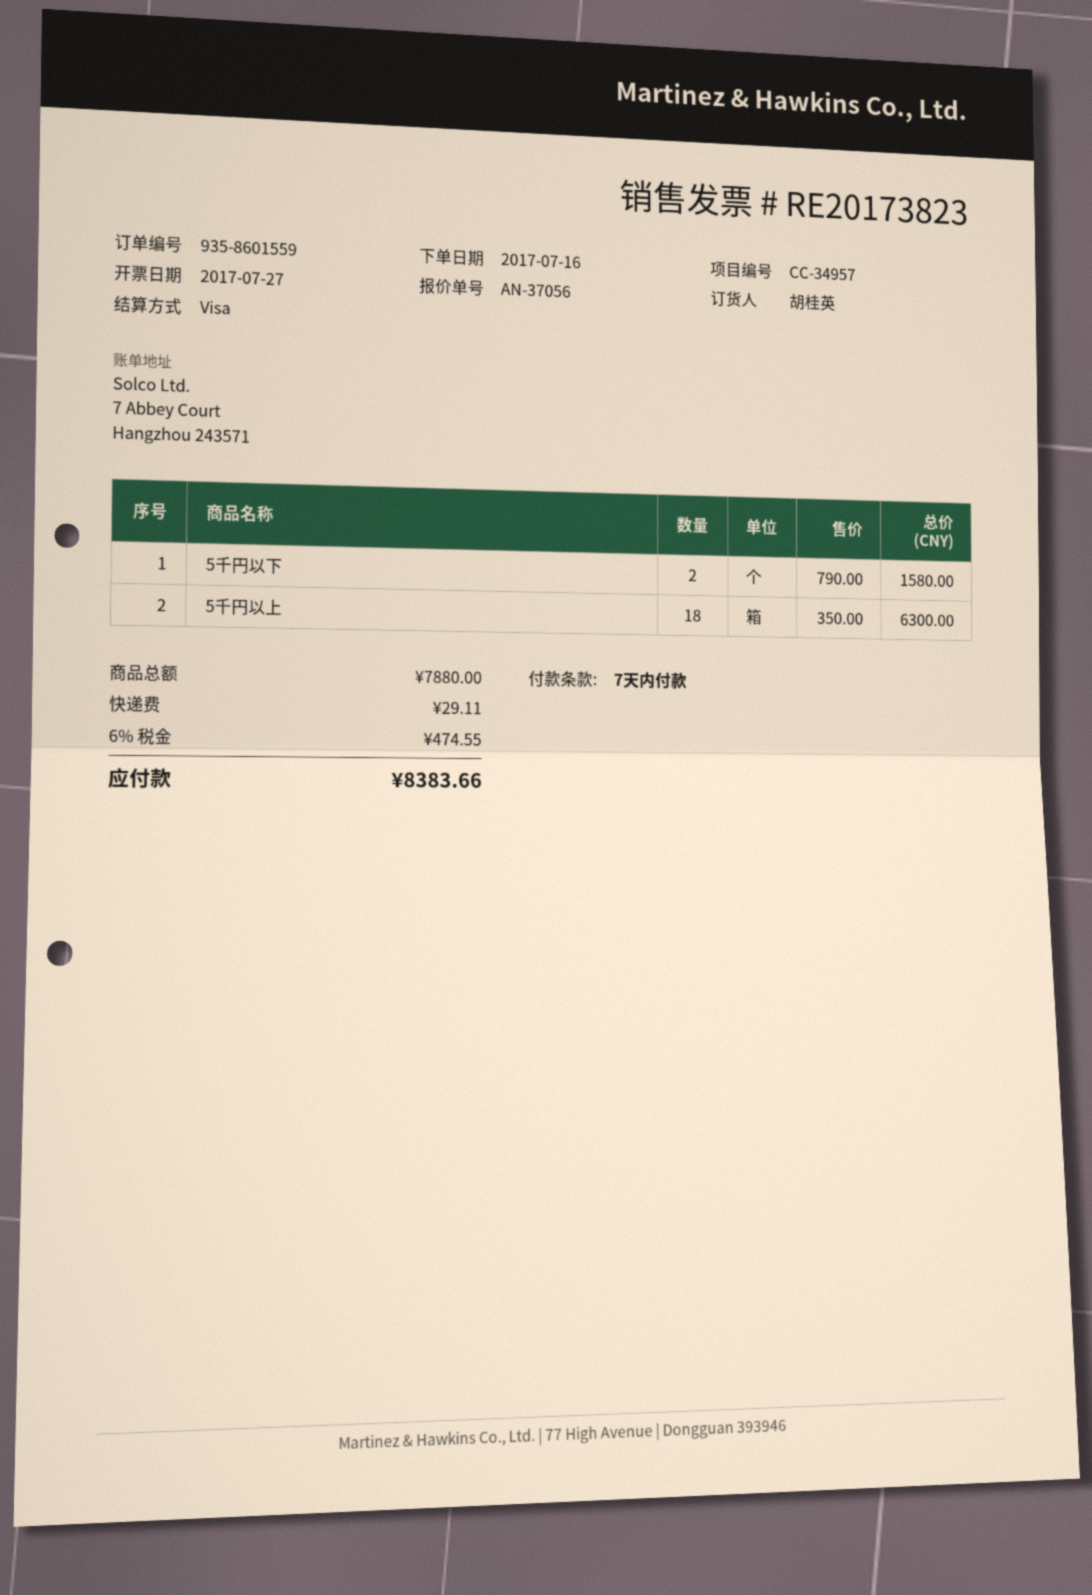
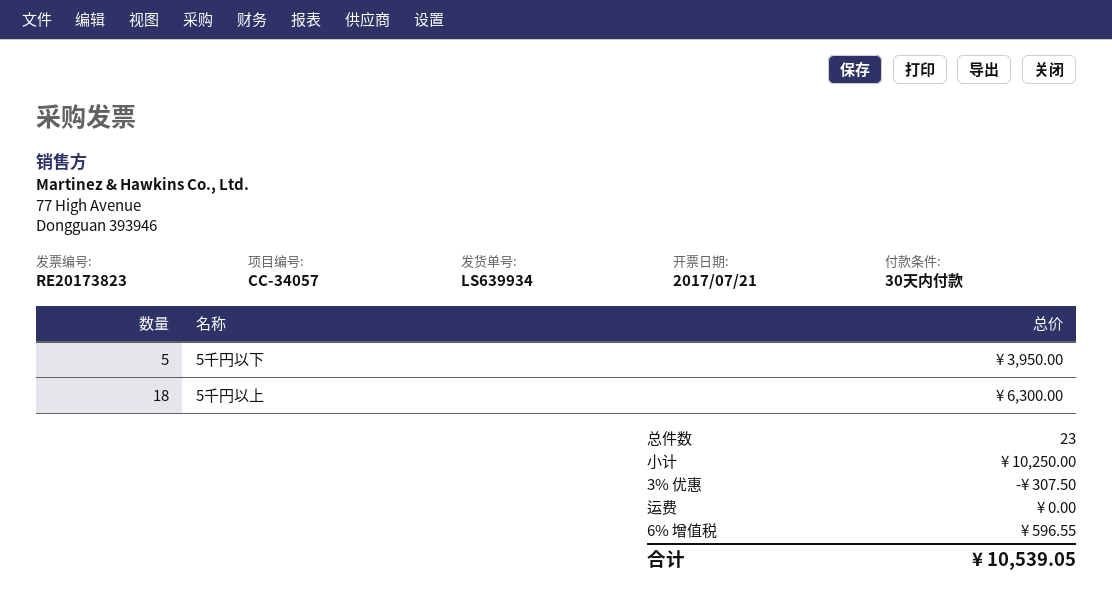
invoice date: 2017-07-27 -> 2017-07-21
payment terms: 7 days -> 30 days
reference: CC-34957 -> CC-34057
5千円以下: 2 for 1580.00 -> 5 for 3950.00
subtotal: 7880.00 -> 10250.00
discount: none -> 3% = 307.50
shipping: 29.11 -> 0.00
tax: 6% = 474.55 -> 6% = 596.55
total: 8383.66 -> 10539.05

